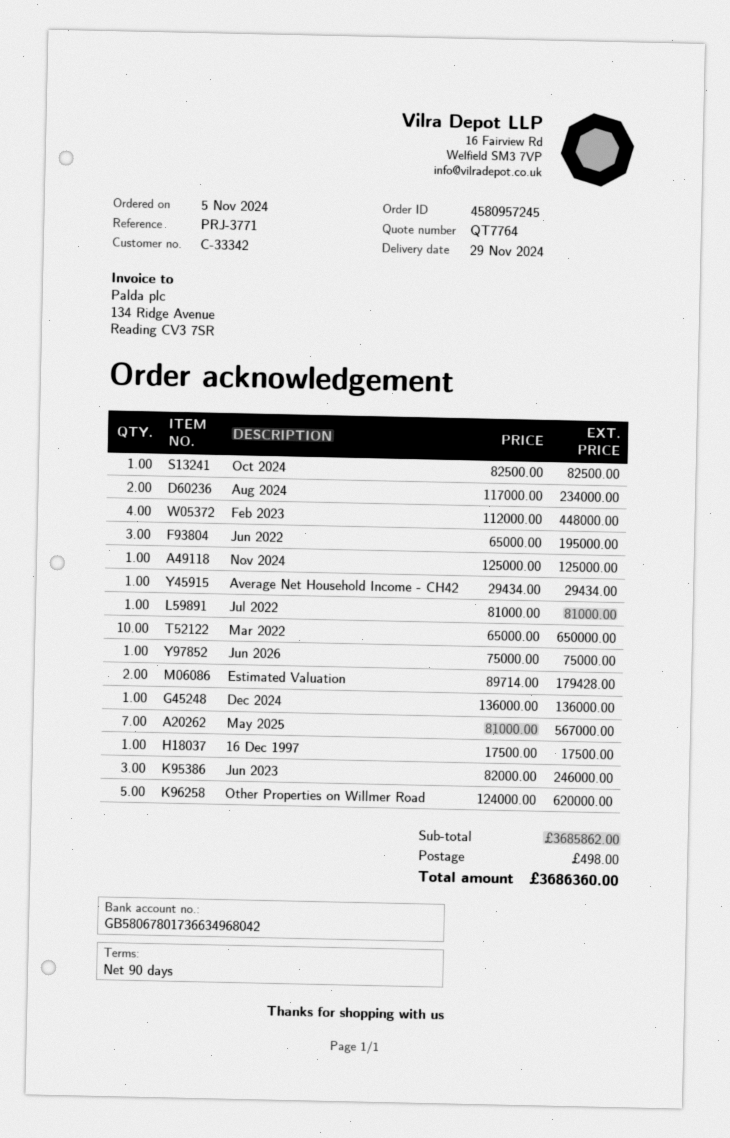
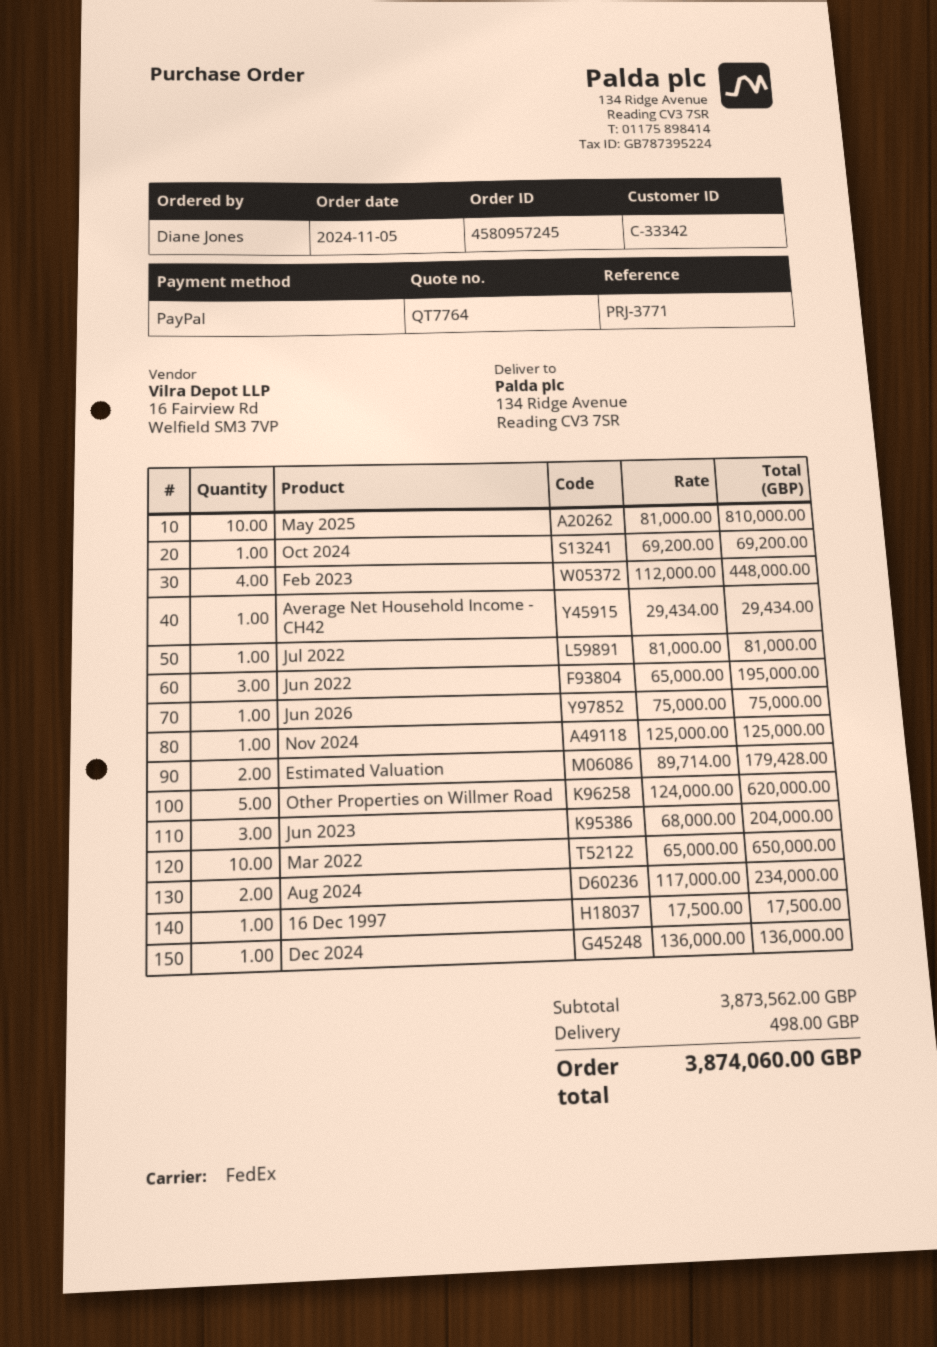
Oct 2024: 1 x 82500.00 = 82500.00 -> 1 x 69200.00 = 69200.00
May 2025: 7 x 81000.00 = 567000.00 -> 10 x 81000.00 = 810000.00
Jun 2023: 3 x 82000.00 = 246000.00 -> 3 x 68000.00 = 204000.00
subtotal: 3685862.00 -> 3873562.00
total: 3686360.00 -> 3874060.00

